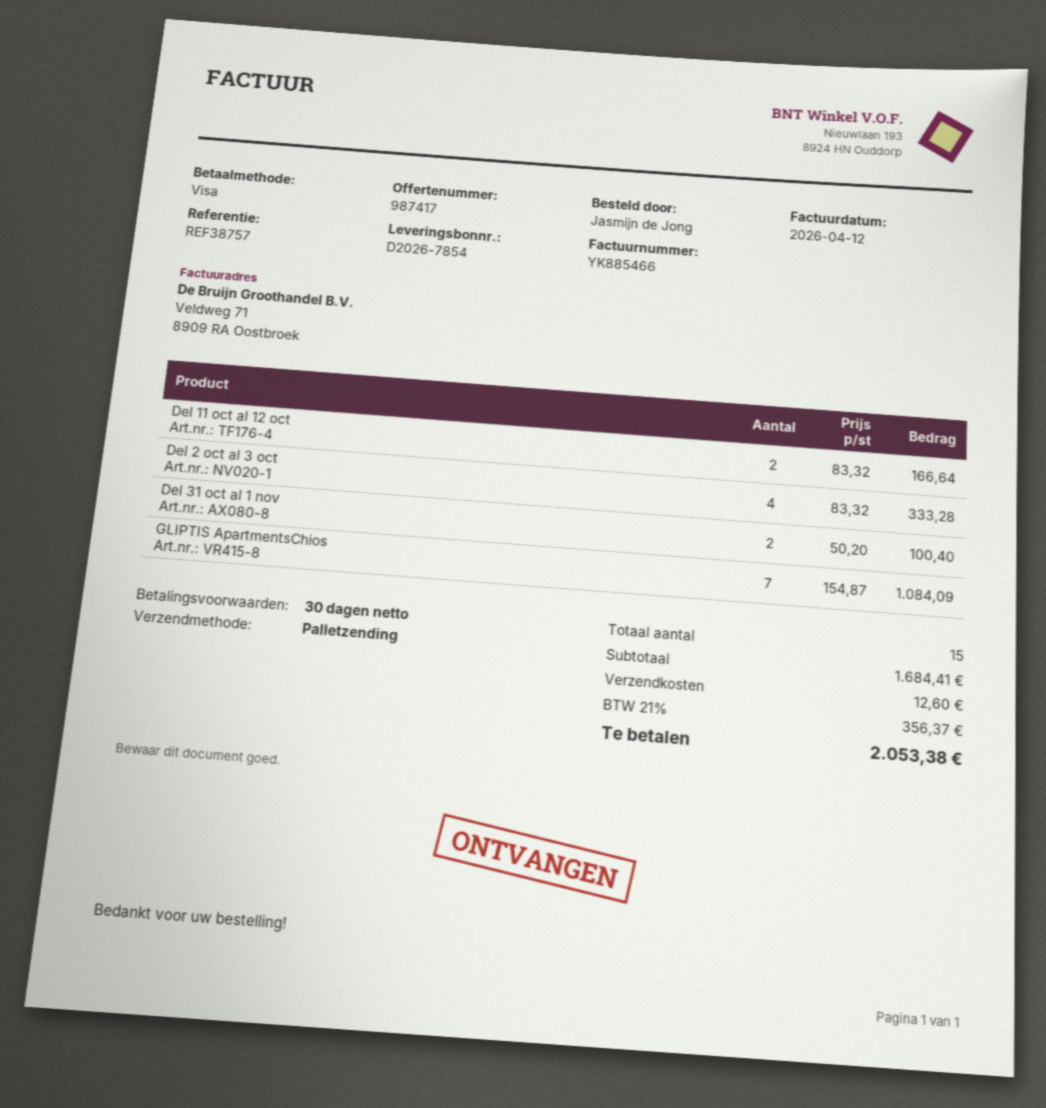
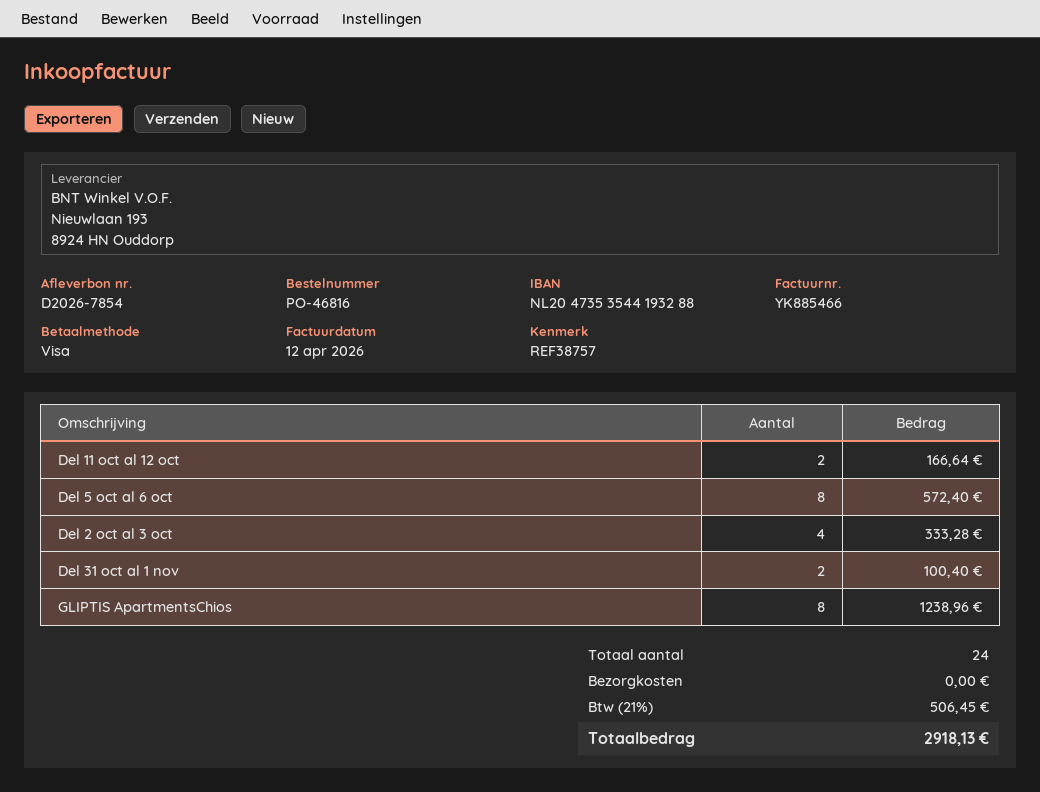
GLIPTIS ApartmentsChios: 7 for 1084.09 -> 8 for 1238.96
Del 5 oct al 6 oct: none -> 8 for 572.40
total quantity: 15 -> 24
shipping: 12.60 -> 0.00
tax: 21% = 356.37 -> 21% = 506.45
total: 2053.38 -> 2918.13

